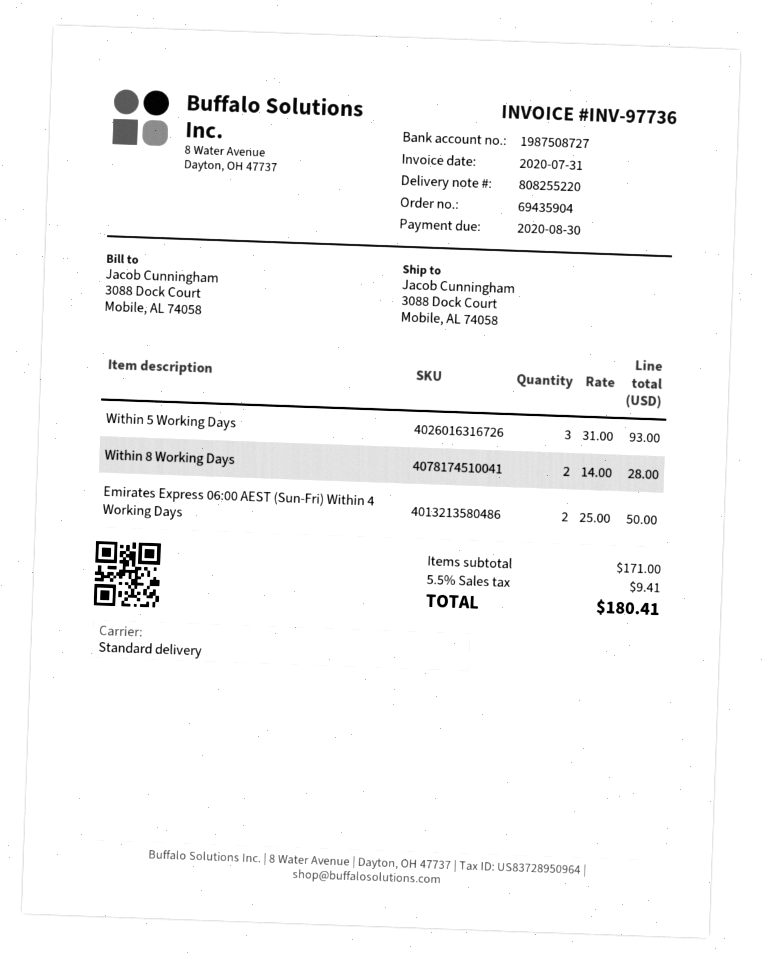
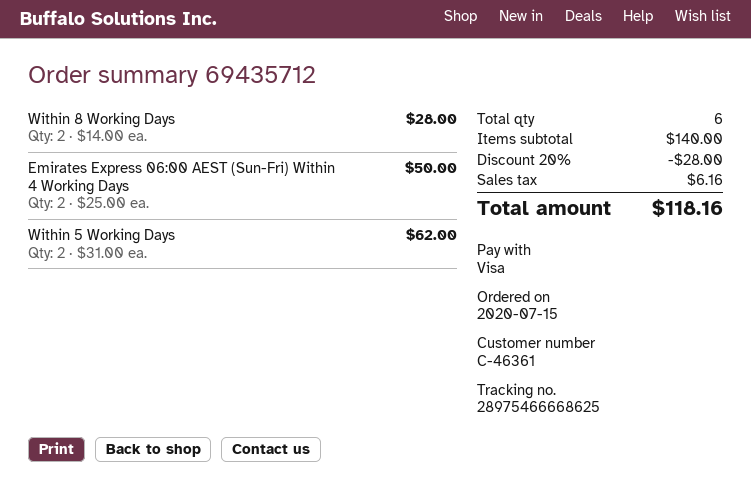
order number: 69435904 -> 69435712
Within 5 Working Days: 3 x 31.00 = 93.00 -> 2 x 31.00 = 62.00
subtotal: 171.00 -> 140.00
discount: none -> 20% = 28.00
tax: 9.41 -> 6.16
total: 180.41 -> 118.16

